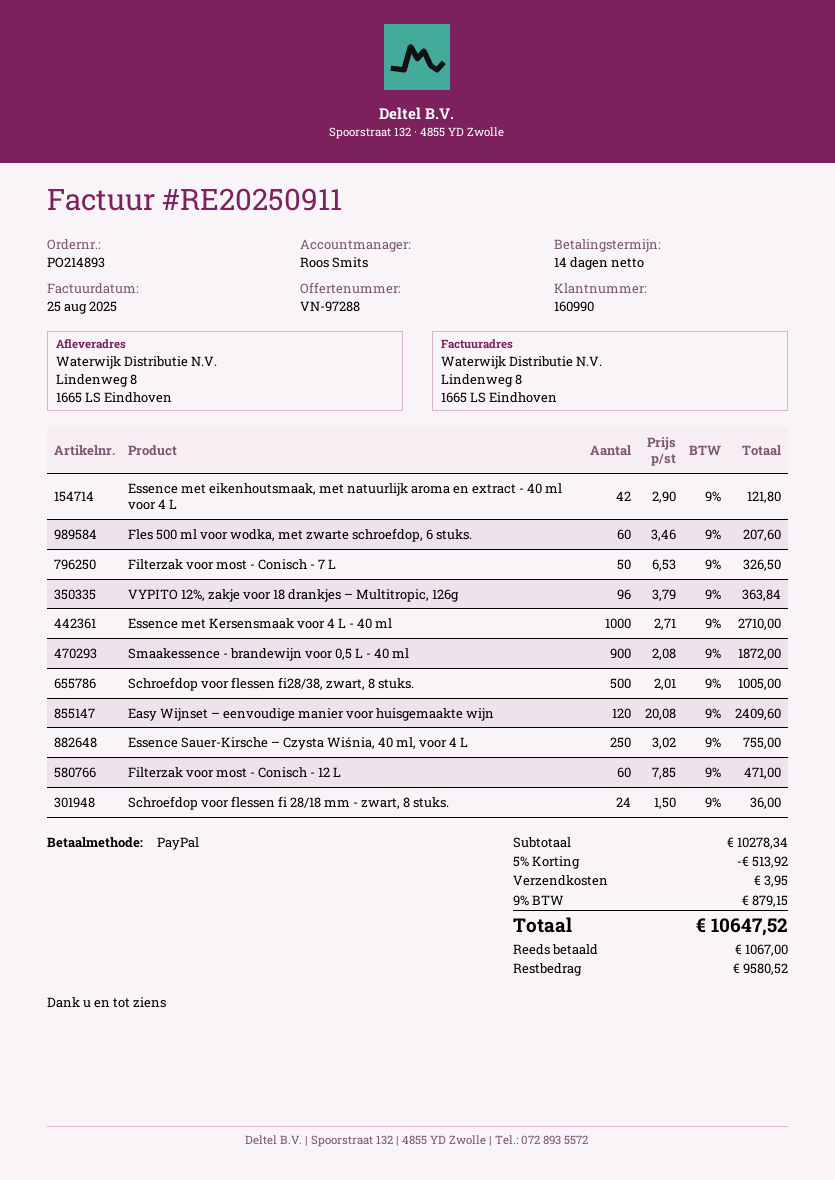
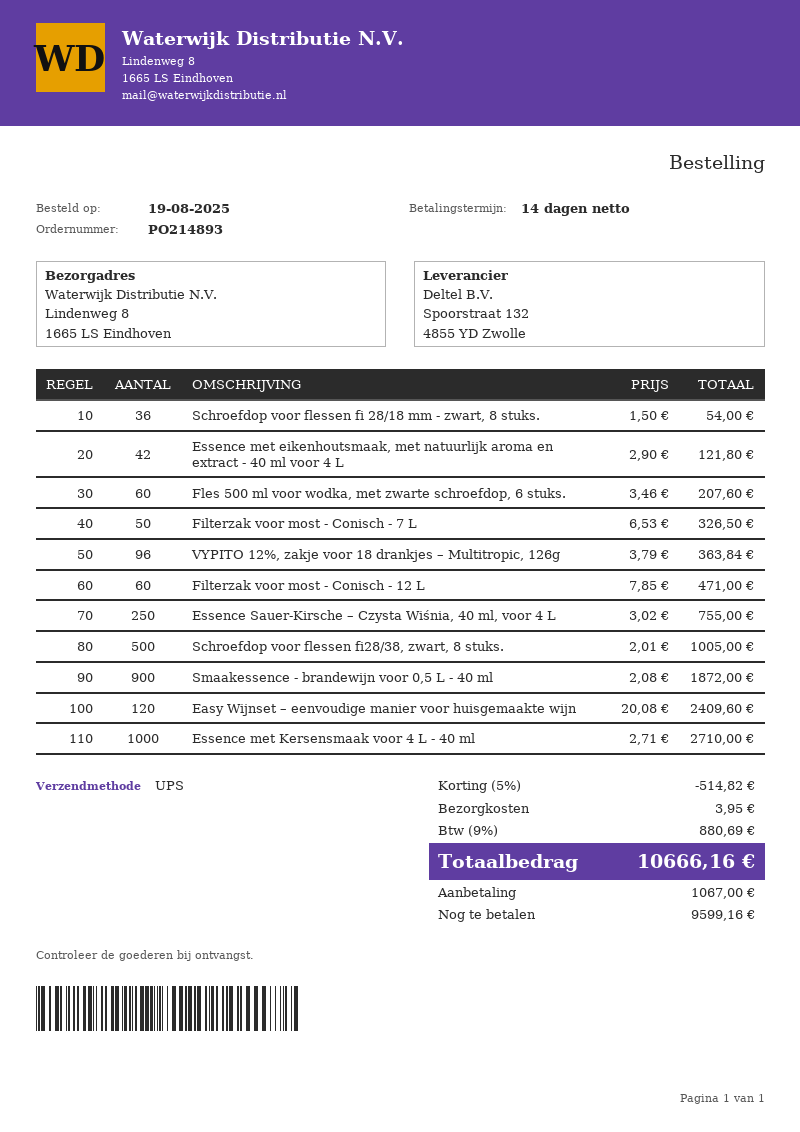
Schroefdop voor flessen fi 28/18 mm - zwart, 8 stuks.: 24 x 1.50 = 36.00 -> 36 x 1.50 = 54.00
discount: 5% = 513.92 -> 5% = 514.82
tax: 9% = 879.15 -> 9% = 880.69
total: 10647.52 -> 10666.16
balance: 9580.52 -> 9599.16

